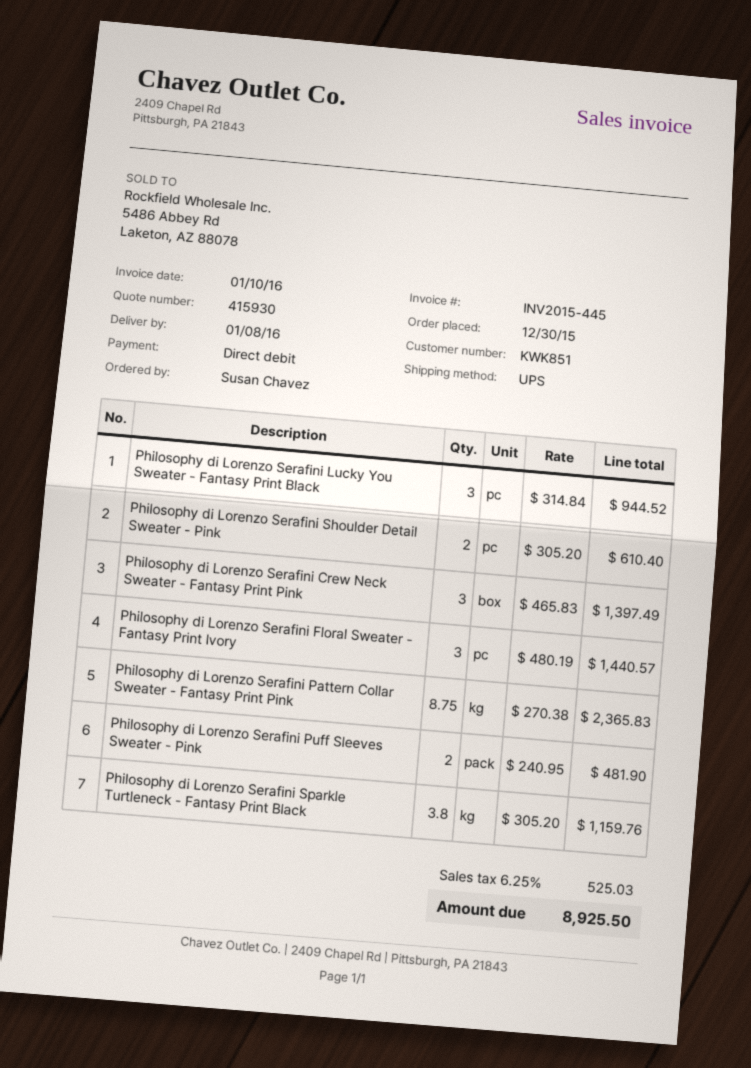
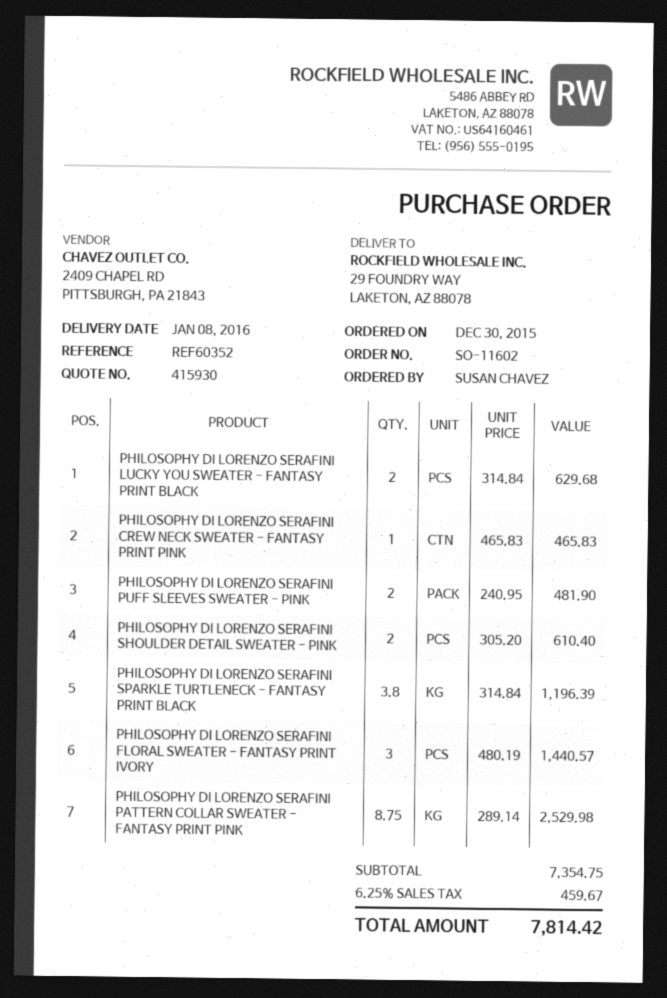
Philosophy di Lorenzo Serafini Lucky You Sweater - Fantasy Print Black: 3 x 314.84 = 944.52 -> 2 x 314.84 = 629.68
Philosophy di Lorenzo Serafini Crew Neck Sweater - Fantasy Print Pink: 3 x 465.83 = 1397.49 -> 1 x 465.83 = 465.83
Philosophy di Lorenzo Serafini Pattern Collar Sweater - Fantasy Print Pink: 8.75 x 270.38 = 2365.83 -> 8.75 x 289.14 = 2529.98
Philosophy di Lorenzo Serafini Sparkle Turtleneck - Fantasy Print Black: 3.8 x 305.20 = 1159.76 -> 3.8 x 314.84 = 1196.39
tax: 6.25% = 525.03 -> 6.25% = 459.67
total: 8925.50 -> 7814.42

